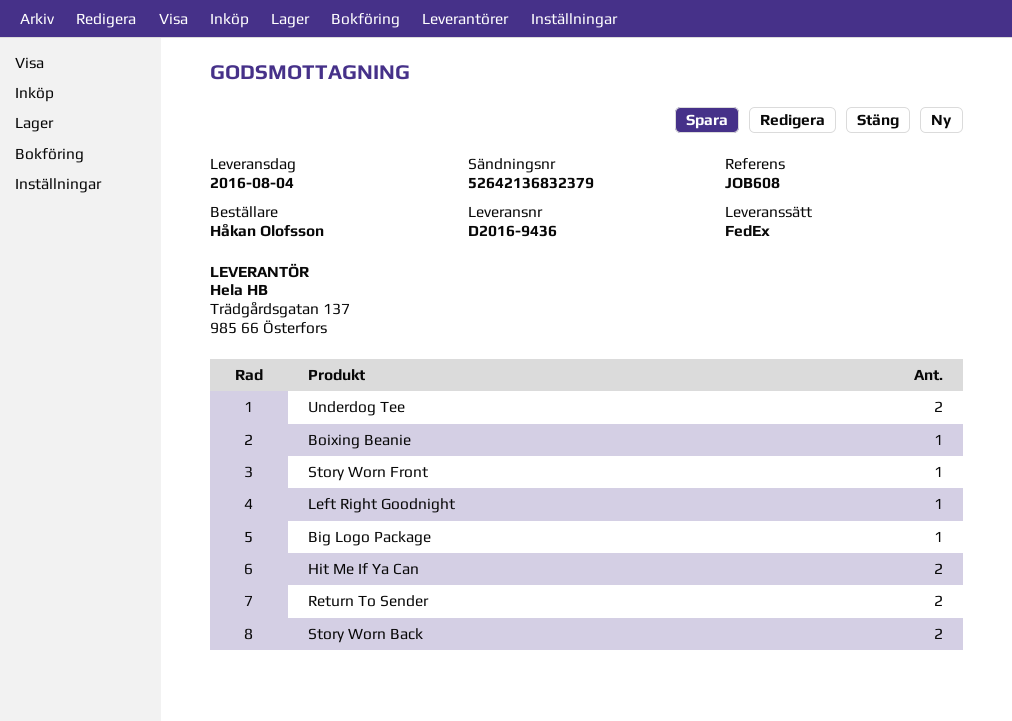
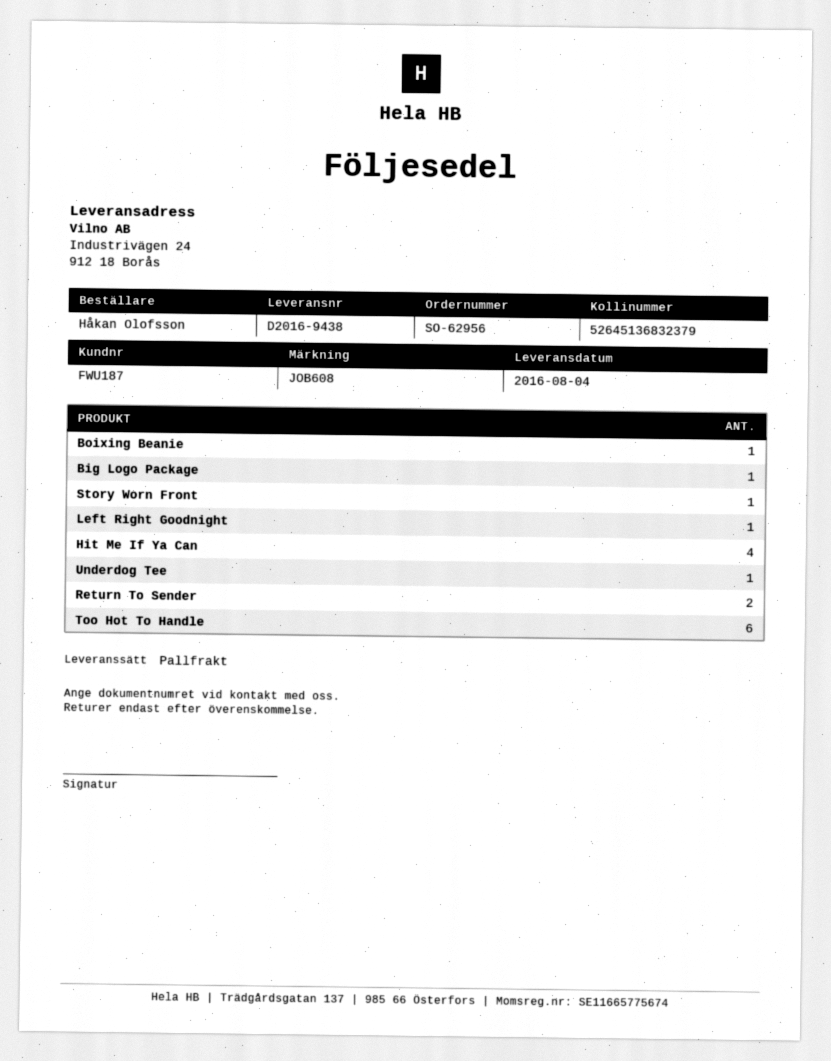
delivery note number: D2016-9436 -> D2016-9438
shipping method: FedEx -> pallet freight
tracking number: 52642136832379 -> 52645136832379
Underdog Tee: 2 -> 1
Hit Me If Ya Can: 2 -> 4
Story Worn Back: 2 -> none
Too Hot To Handle: none -> 6

